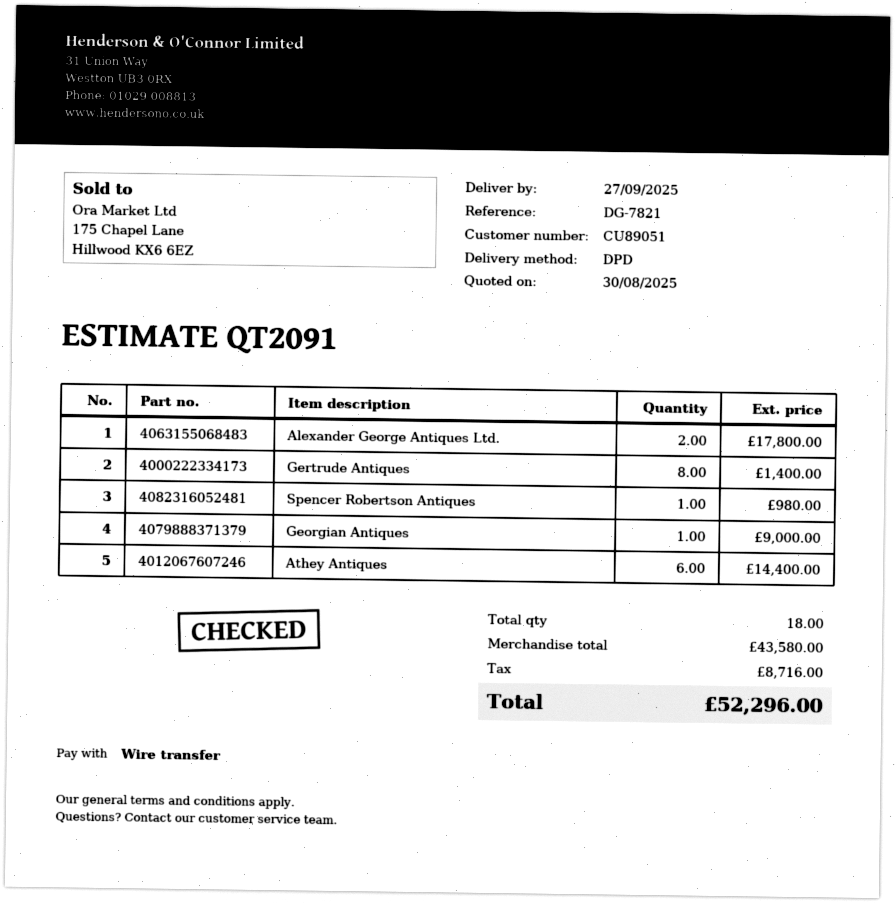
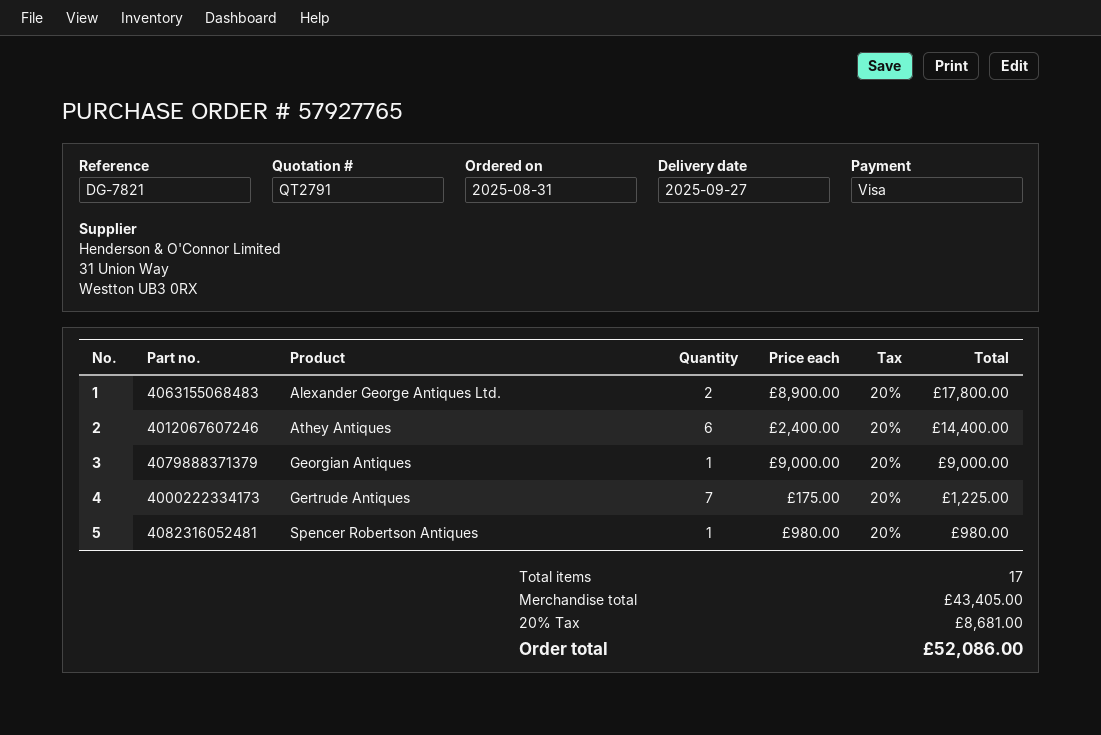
quote number: QT2091 -> QT2791
payment method: bank transfer -> Visa
Gertrude Antiques: 8 for 1400.00 -> 7 for 1225.00
total quantity: 18 -> 17
subtotal: 43580.00 -> 43405.00
tax: 8716.00 -> 8681.00
total: 52296.00 -> 52086.00

